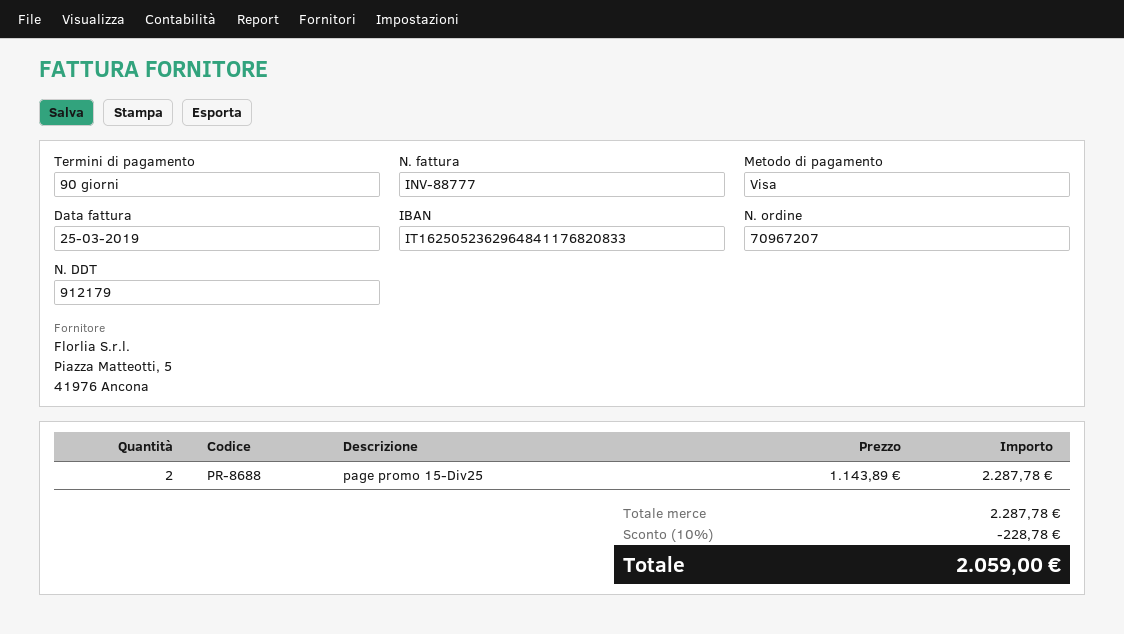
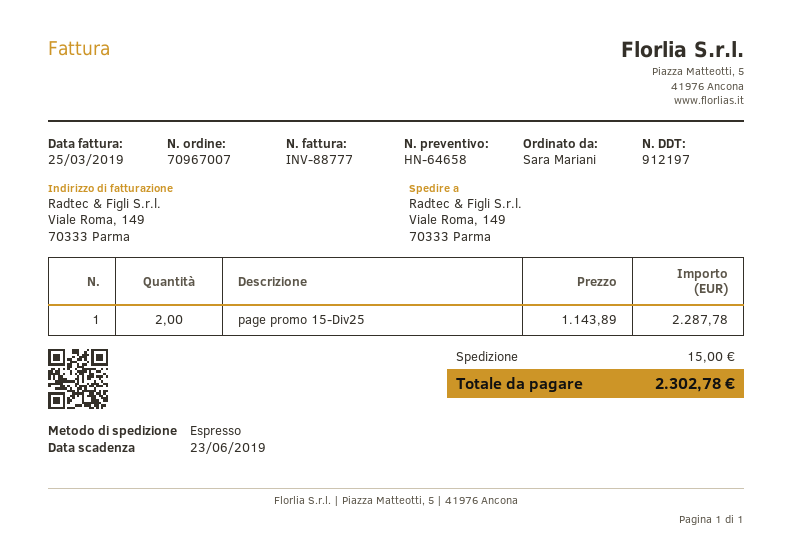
order number: 70967207 -> 70967007
delivery note number: 912179 -> 912197
discount: 10% = 228.78 -> none
shipping: none -> 15.00
total: 2059.00 -> 2302.78

